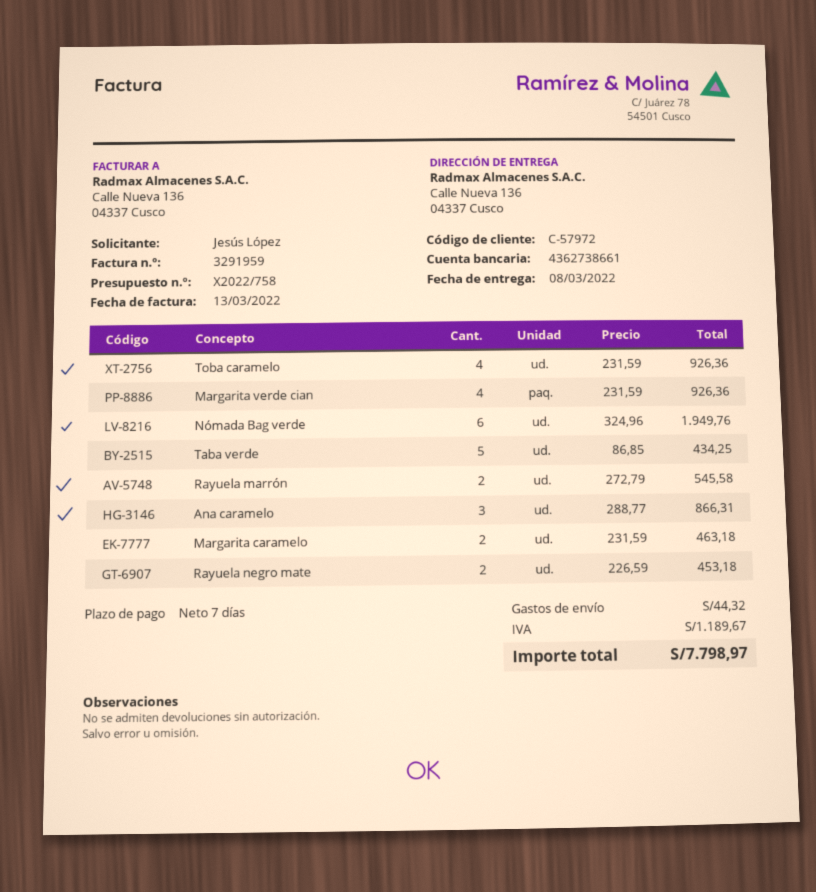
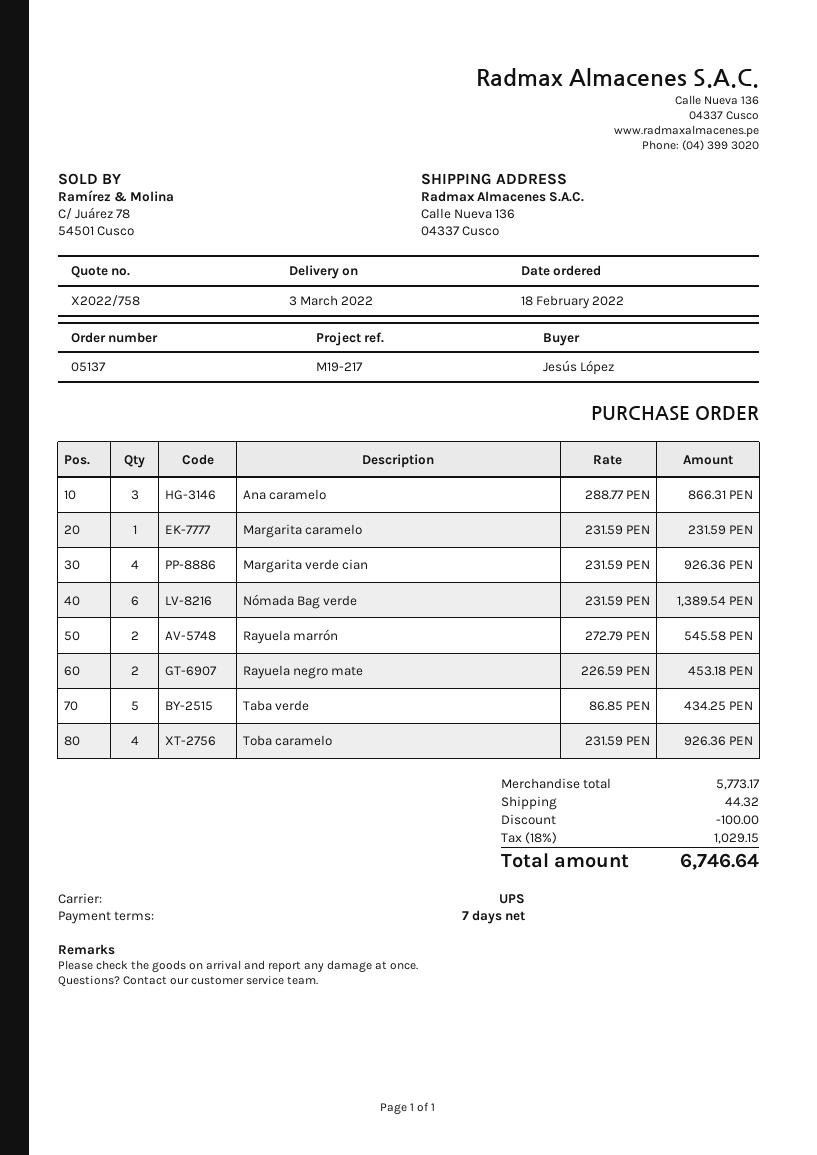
delivery date: 2022-03-08 -> 2022-03-03
Nómada Bag verde: 6 x 324.96 = 1949.76 -> 6 x 231.59 = 1389.54
Margarita caramelo: 2 x 231.59 = 463.18 -> 1 x 231.59 = 231.59
discount: none -> 100.00
tax: 1189.67 -> 1029.15
total: 7798.97 -> 6746.64

